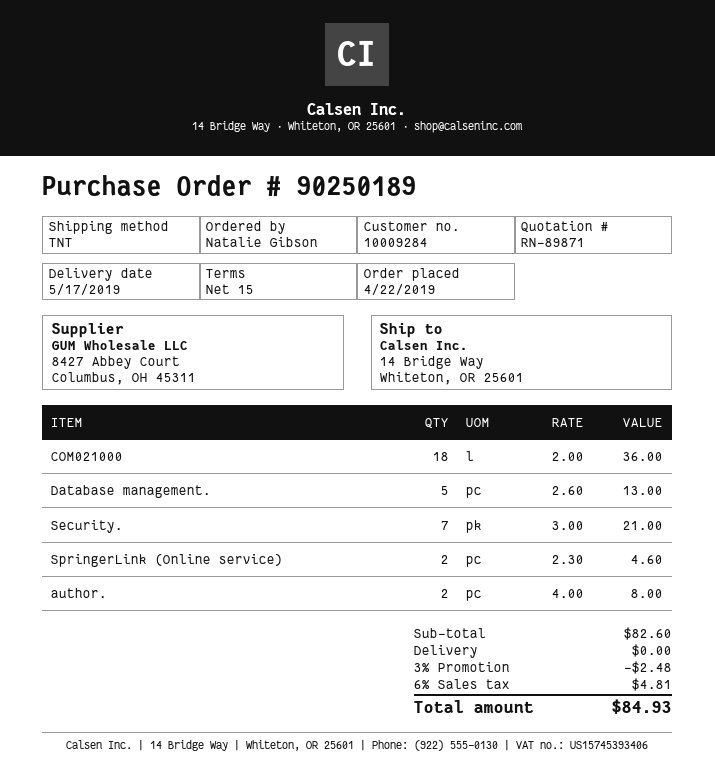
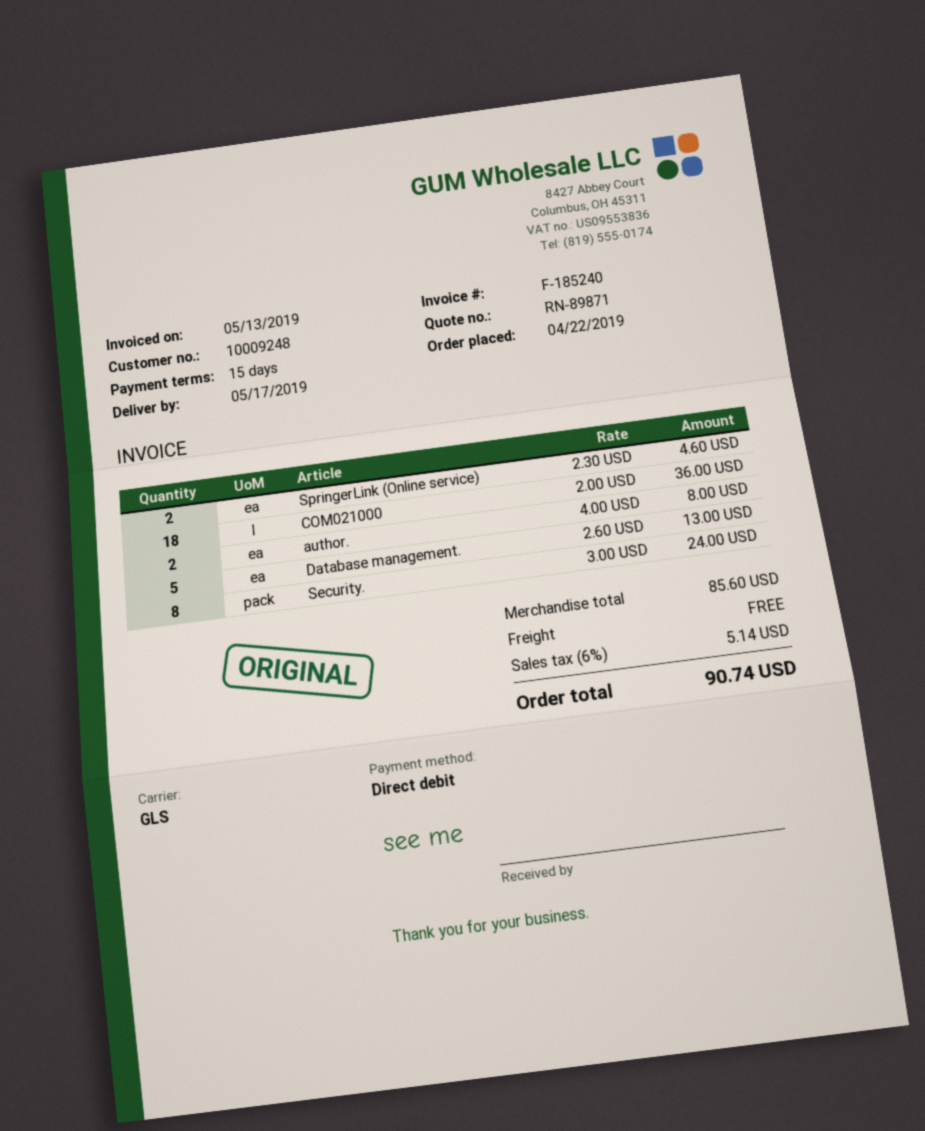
customer number: 10009284 -> 10009248
shipping method: TNT -> GLS
Security.: 7 x 3.00 = 21.00 -> 8 x 3.00 = 24.00
subtotal: 82.60 -> 85.60
discount: 3% = 2.48 -> none
tax: 6% = 4.81 -> 6% = 5.14
total: 84.93 -> 90.74

